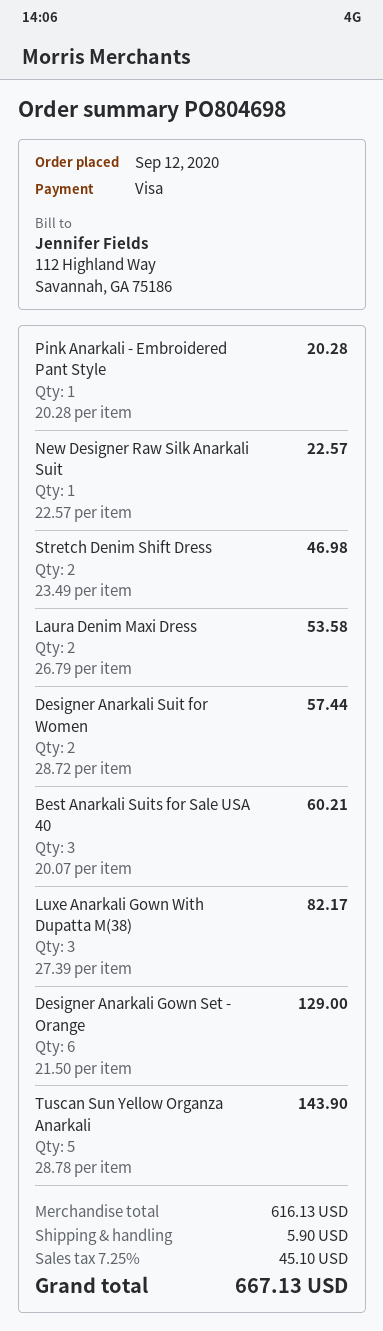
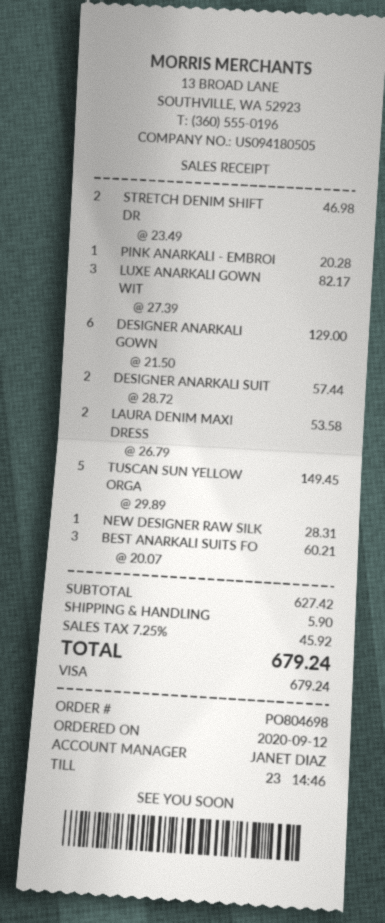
New Designer Raw Silk Anarkali Suit: 1 x 22.57 = 22.57 -> 1 x 28.31 = 28.31
Tuscan Sun Yellow Organza Anarkali: 5 x 28.78 = 143.90 -> 5 x 29.89 = 149.45
subtotal: 616.13 -> 627.42
tax: 7.25% = 45.10 -> 7.25% = 45.92
total: 667.13 -> 679.24

